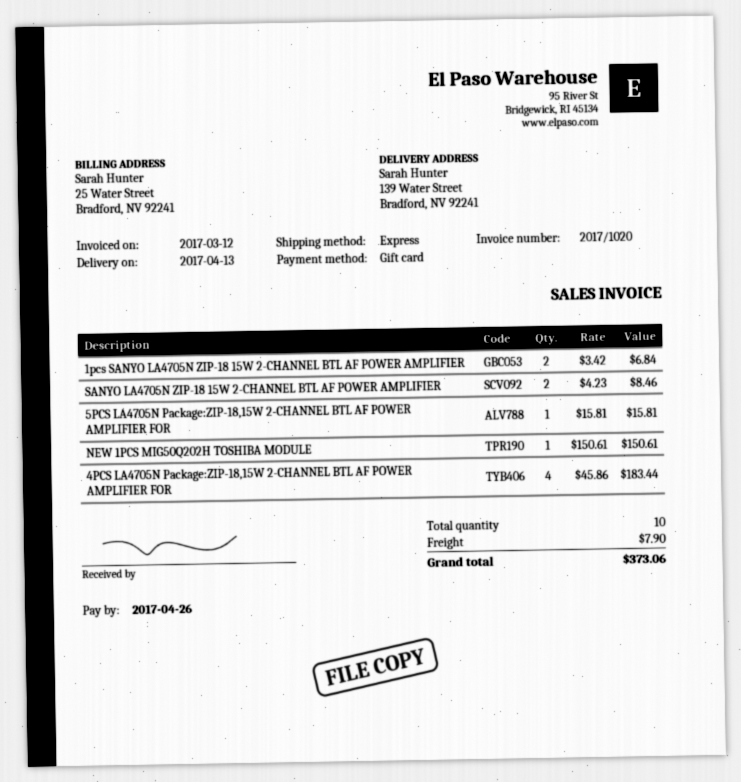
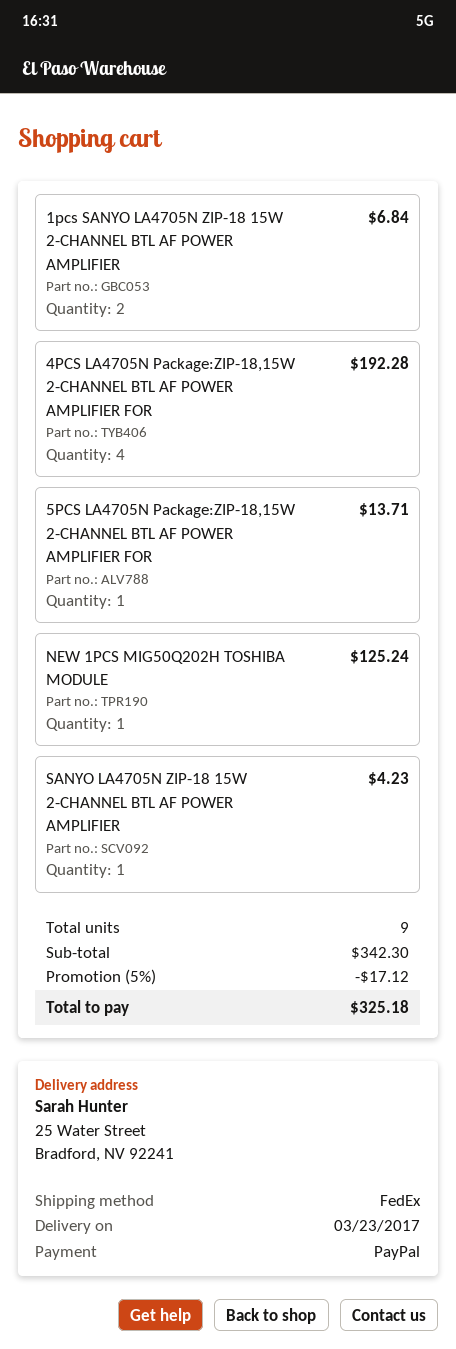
delivery date: 2017-04-13 -> 2017-03-23
payment method: gift card -> PayPal
shipping method: express -> FedEx
ship to: 139 Water Street, Bradford, NV 92241 -> 25 Water Street, Bradford, NV 92241
SANYO LA4705N ZIP-18 15W 2-CHANNEL BTL AF POWER AMPLIFIER: 2 for 8.46 -> 1 for 4.23
5PCS LA4705N Package:ZIP-18,15W 2-CHANNEL BTL AF POWER AMPLIFIER FOR: 1 for 15.81 -> 1 for 13.71
NEW 1PCS MIG50Q202H TOSHIBA MODULE: 1 for 150.61 -> 1 for 125.24
4PCS LA4705N Package:ZIP-18,15W 2-CHANNEL BTL AF POWER AMPLIFIER FOR: 4 for 183.44 -> 4 for 192.28
total quantity: 10 -> 9
discount: none -> 5% = 17.12
shipping: 7.90 -> none
total: 373.06 -> 325.18

